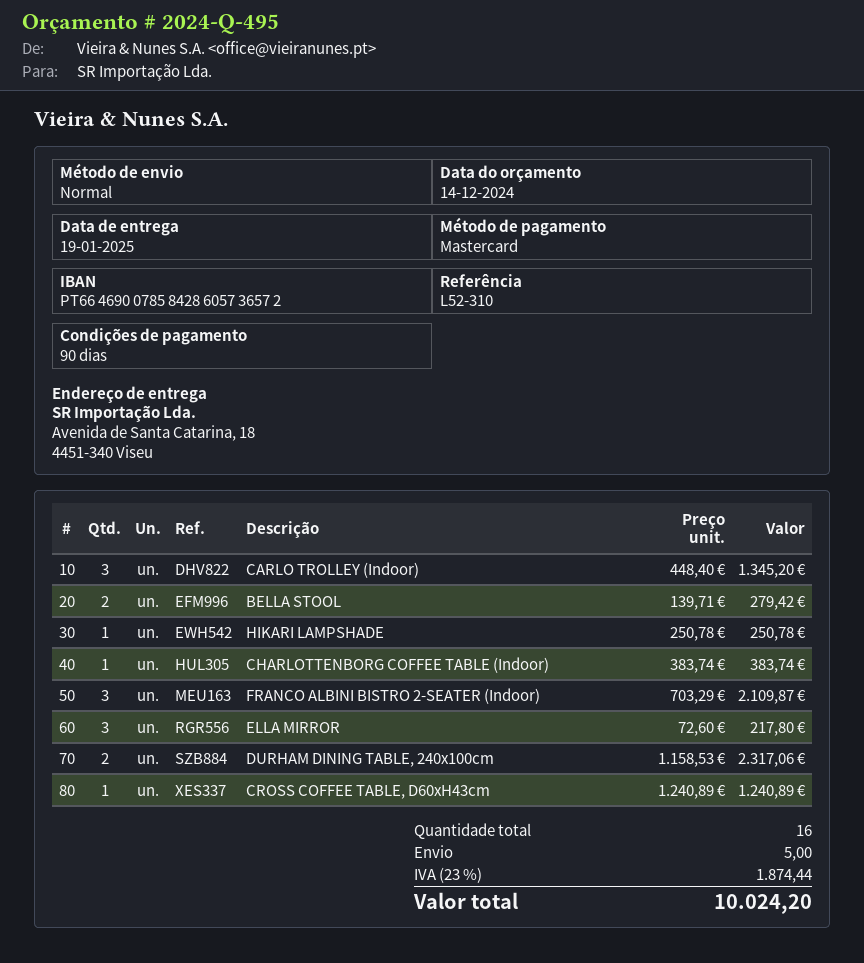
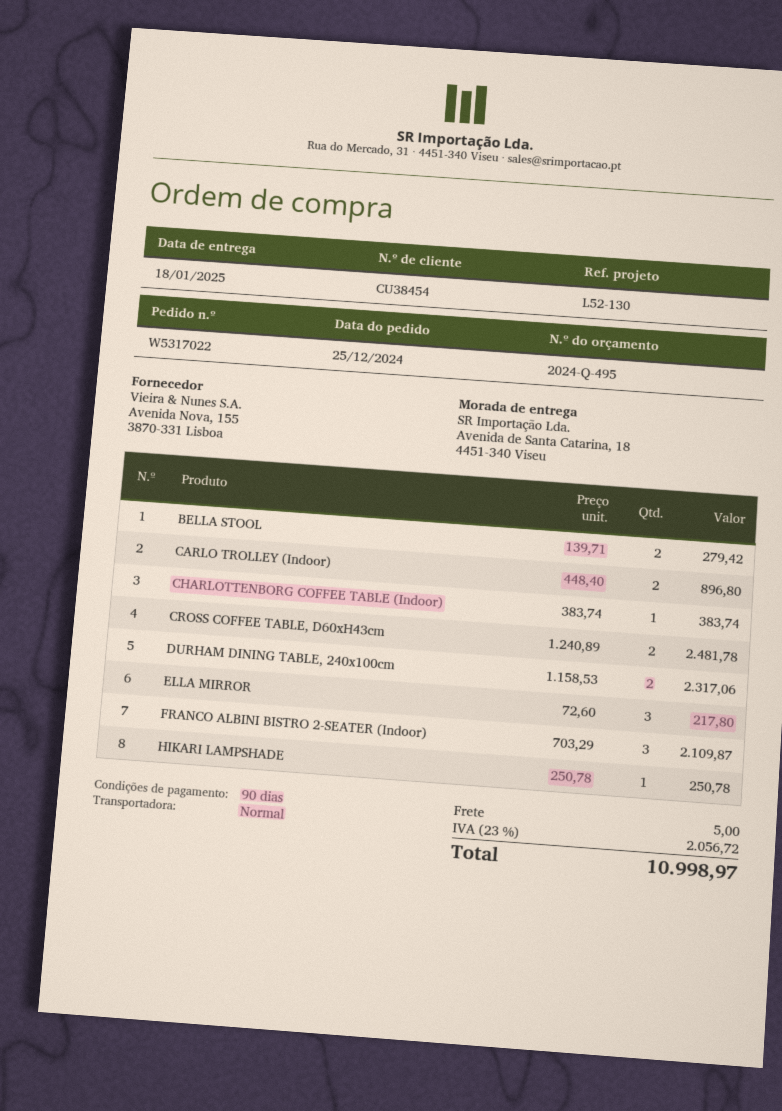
delivery date: 2025-01-19 -> 2025-01-18
reference: L52-310 -> L52-130
CARLO TROLLEY (Indoor): 3 x 448.40 = 1345.20 -> 2 x 448.40 = 896.80
CROSS COFFEE TABLE, D60xH43cm: 1 x 1240.89 = 1240.89 -> 2 x 1240.89 = 2481.78
tax: 23% = 1874.44 -> 23% = 2056.72
total: 10024.20 -> 10998.97

